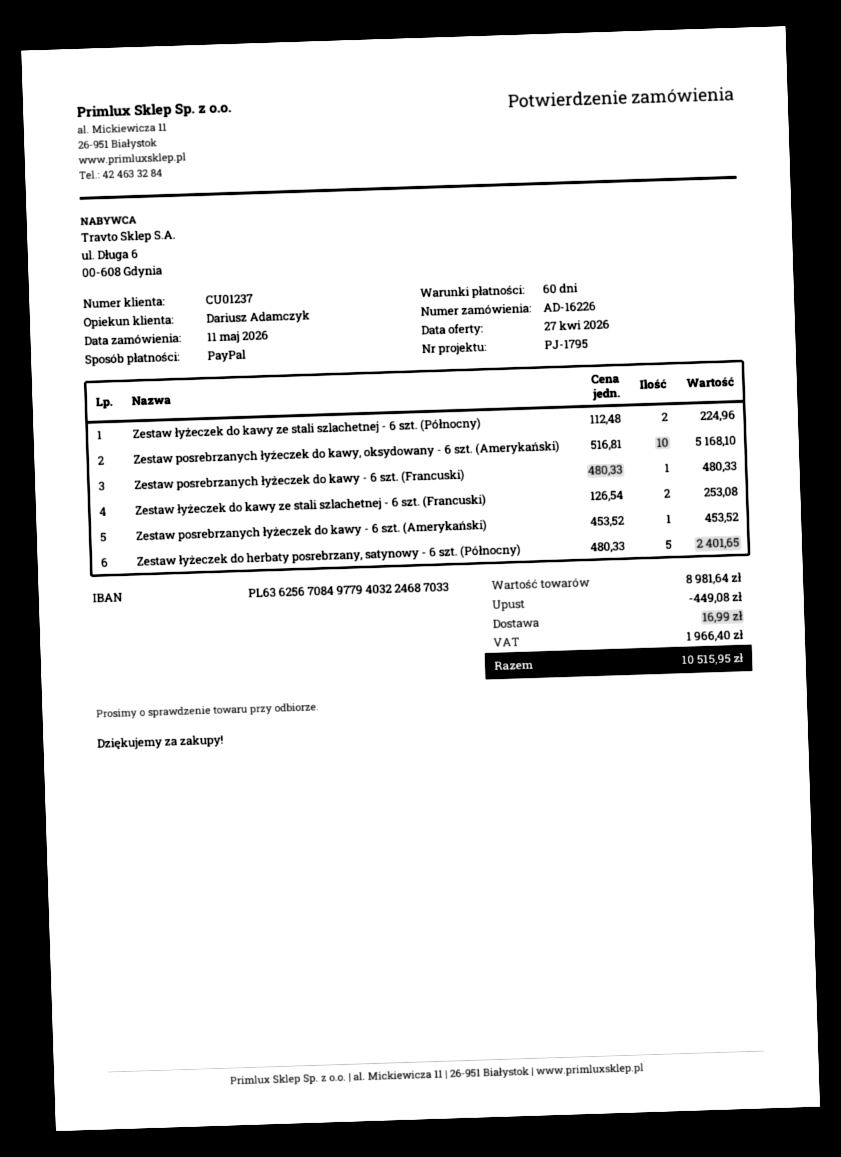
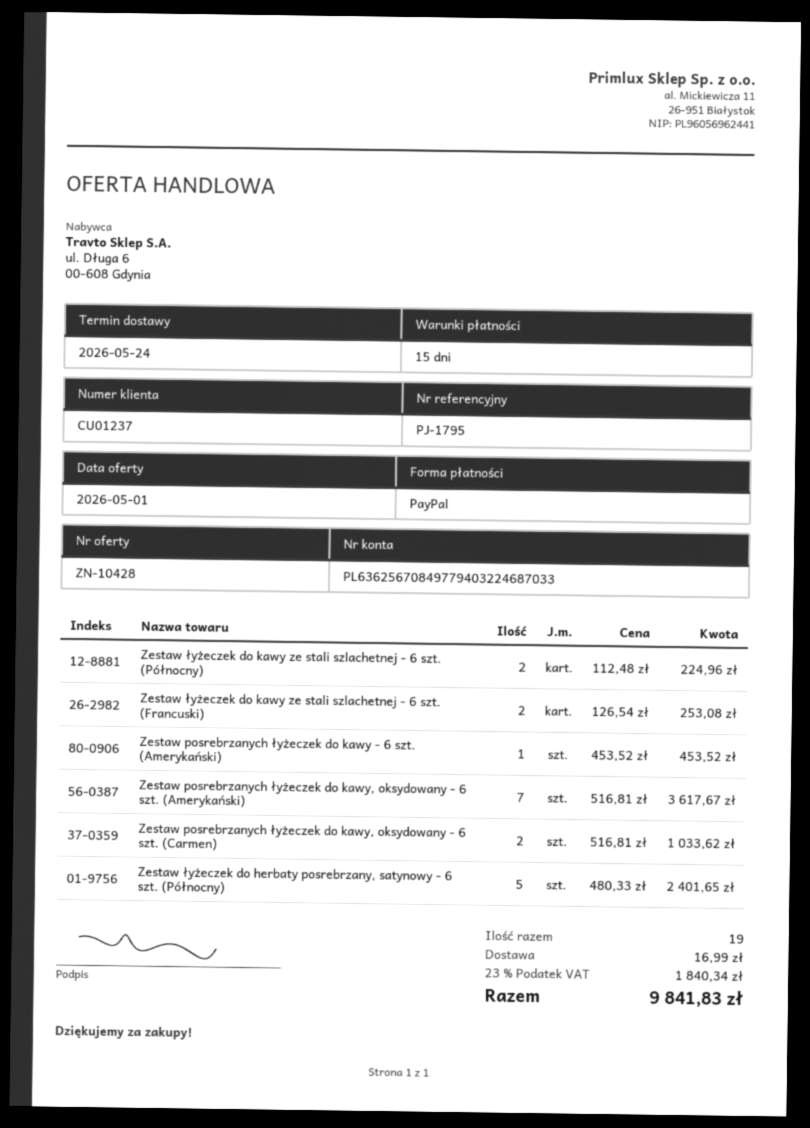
quote date: 2026-04-27 -> 2026-05-01
payment terms: 60 days -> 15 days
Zestaw posrebrzanych łyżeczek do kawy, oksydowany - 6 szt. (Amerykański): 10 x 516.81 = 5168.10 -> 7 x 516.81 = 3617.67
Zestaw posrebrzanych łyżeczek do kawy - 6 szt. (Francuski): 1 x 480.33 = 480.33 -> none
Zestaw posrebrzanych łyżeczek do kawy, oksydowany - 6 szt. (Carmen): none -> 2 x 516.81 = 1033.62
discount: 449.08 -> none
tax: 1966.40 -> 1840.34
total: 10515.95 -> 9841.83

